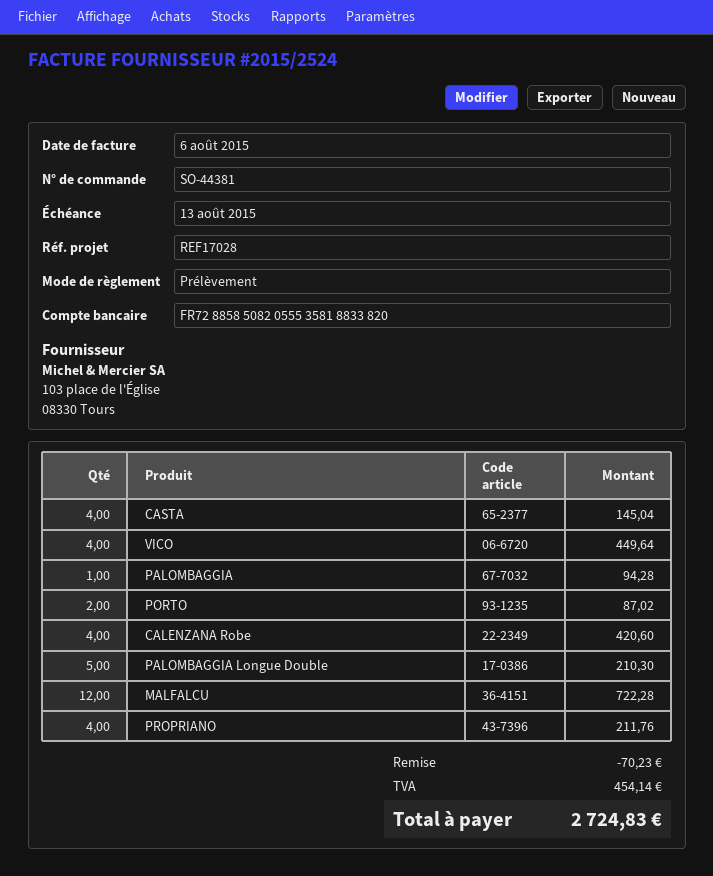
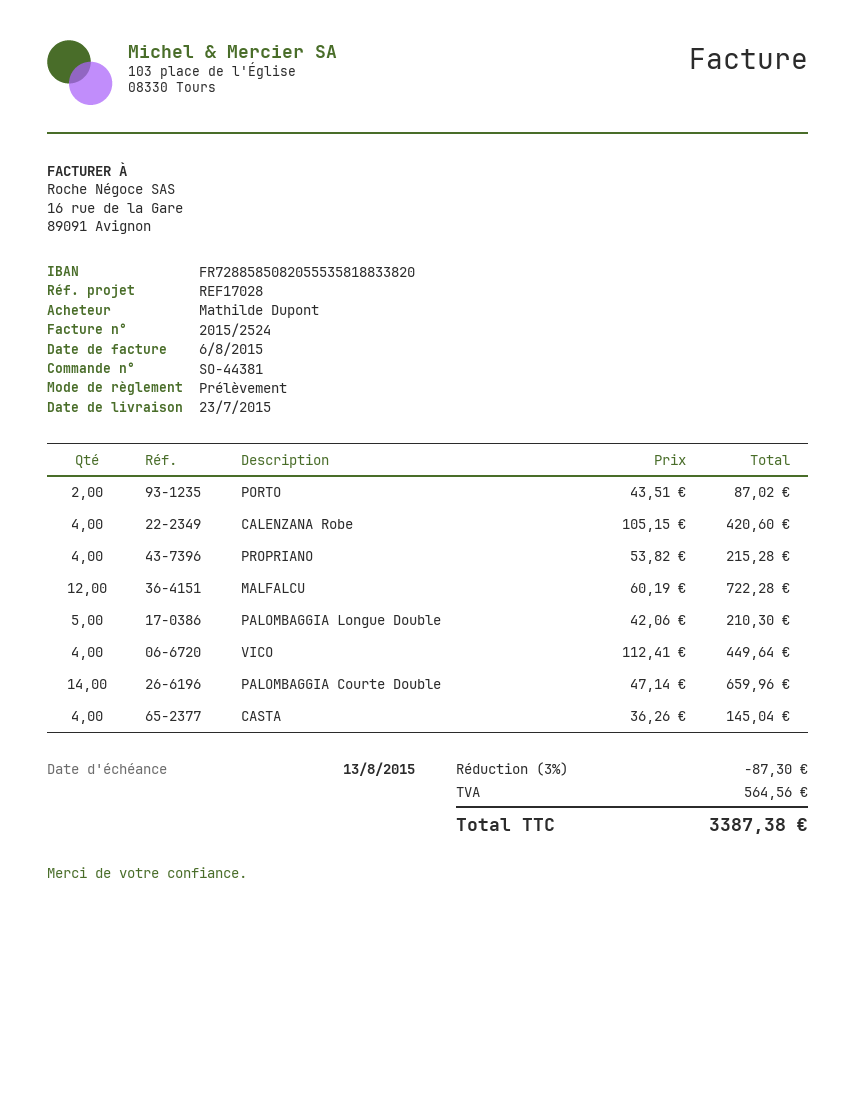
PALOMBAGGIA: 1 for 94.28 -> none
PROPRIANO: 4 for 211.76 -> 4 for 215.28
PALOMBAGGIA Courte Double: none -> 14 for 659.96
discount: 70.23 -> 87.30
tax: 454.14 -> 564.56
total: 2724.83 -> 3387.38

